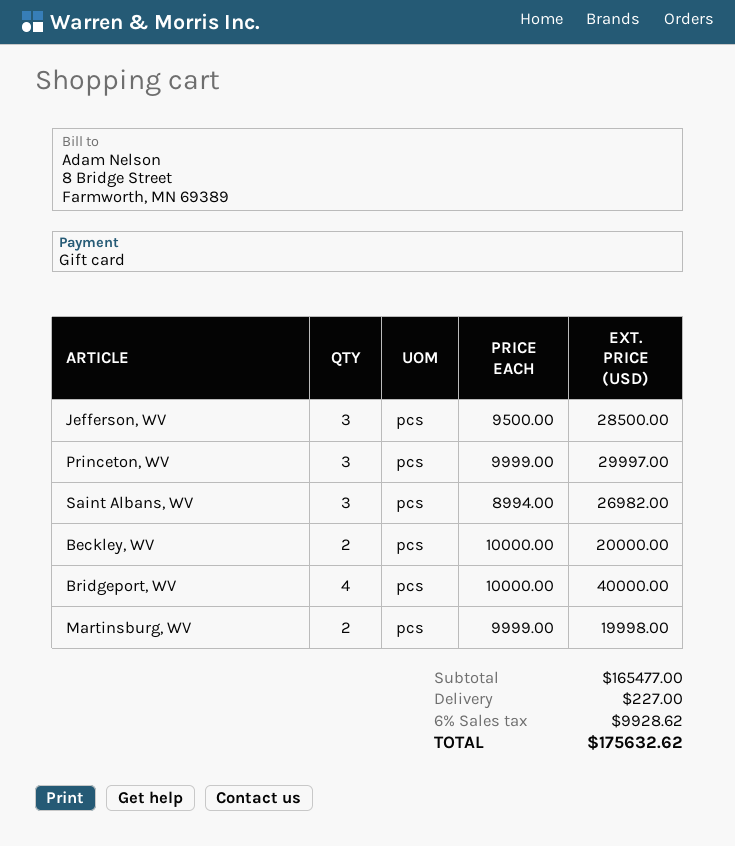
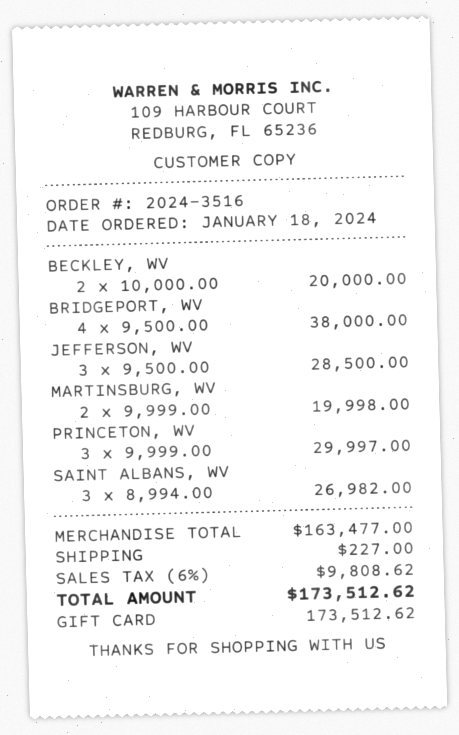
Bridgeport, WV: 4 x 10000.00 = 40000.00 -> 4 x 9500.00 = 38000.00
subtotal: 165477.00 -> 163477.00
tax: 6% = 9928.62 -> 6% = 9808.62
total: 175632.62 -> 173512.62

